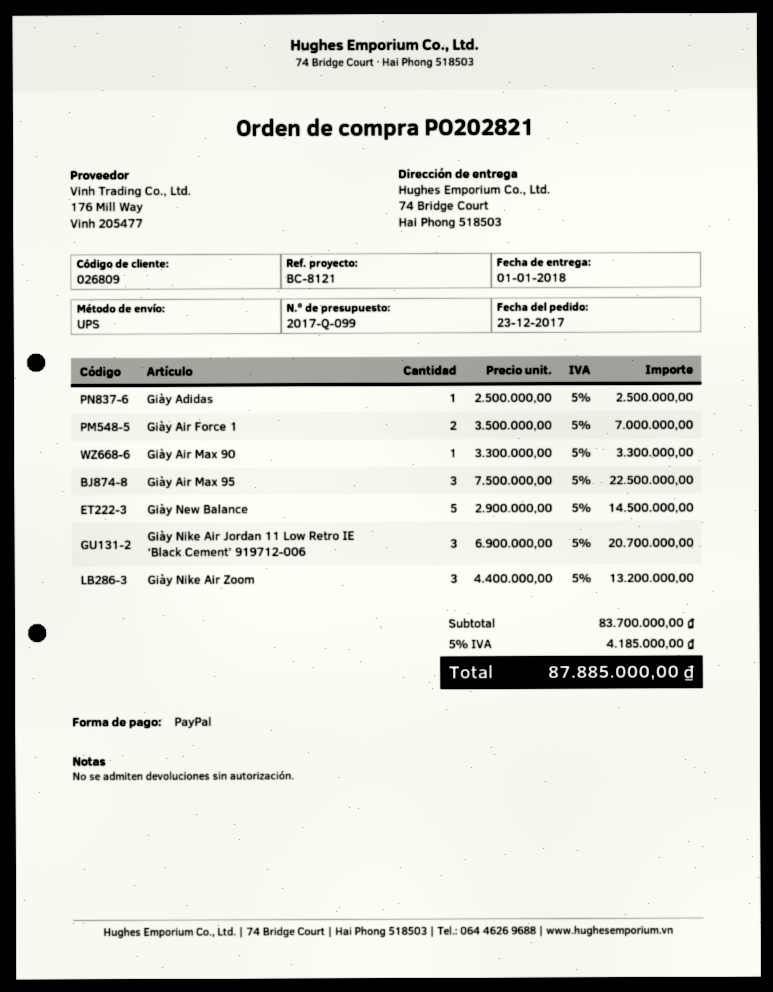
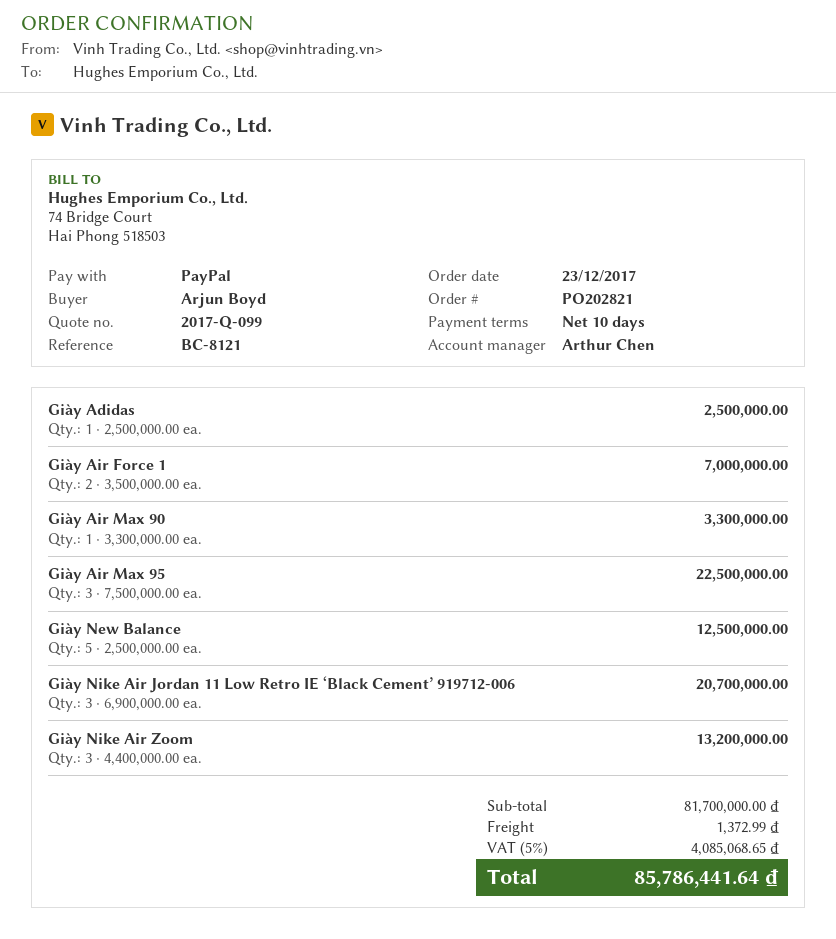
Giày New Balance: 5 x 2900000.00 = 14500000.00 -> 5 x 2500000.00 = 12500000.00
subtotal: 83700000.00 -> 81700000.00
shipping: none -> 1372.99
tax: 5% = 4185000.00 -> 5% = 4085068.65
total: 87885000.00 -> 85786441.64

